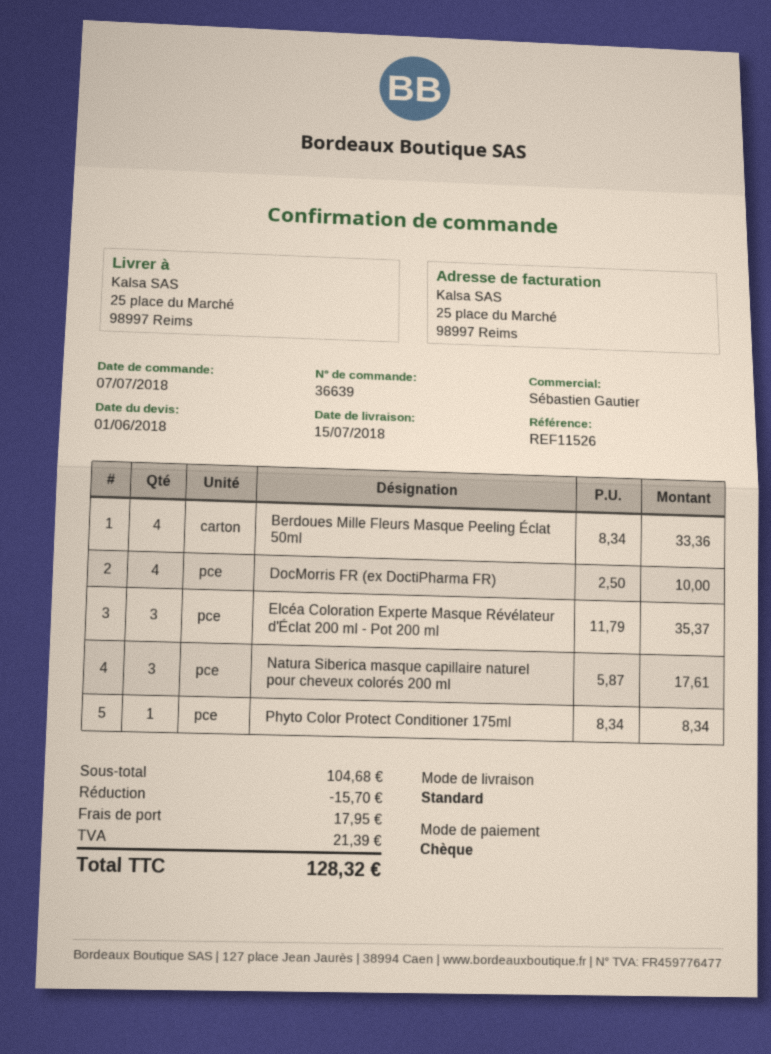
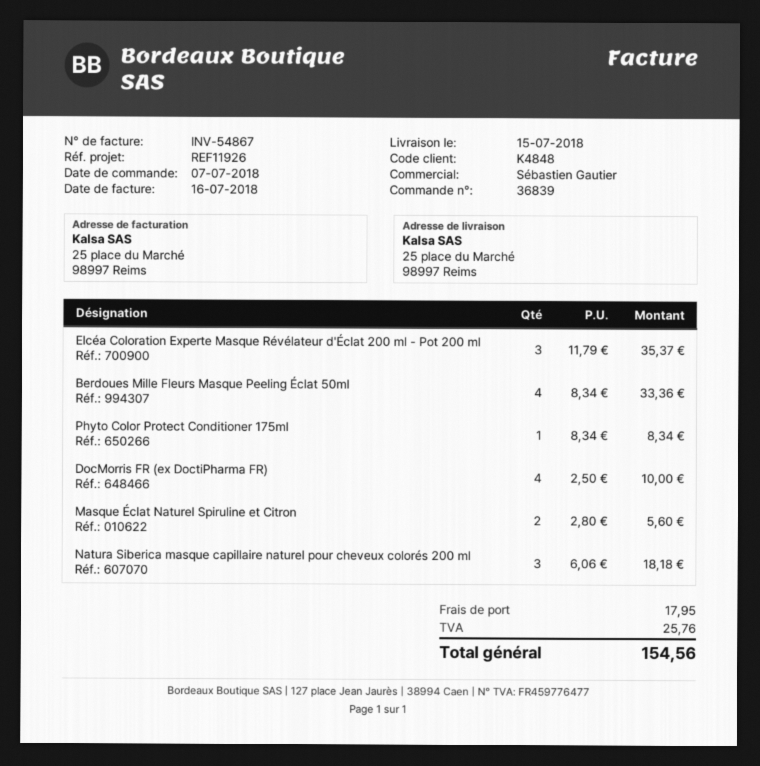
order number: 36639 -> 36839
reference: REF11526 -> REF11926
Natura Siberica masque capillaire naturel pour cheveux colorés 200 ml: 3 x 5.87 = 17.61 -> 3 x 6.06 = 18.18
Masque Éclat Naturel Spiruline et Citron: none -> 2 x 2.80 = 5.60
discount: 15.70 -> none
tax: 21.39 -> 25.76
total: 128.32 -> 154.56

